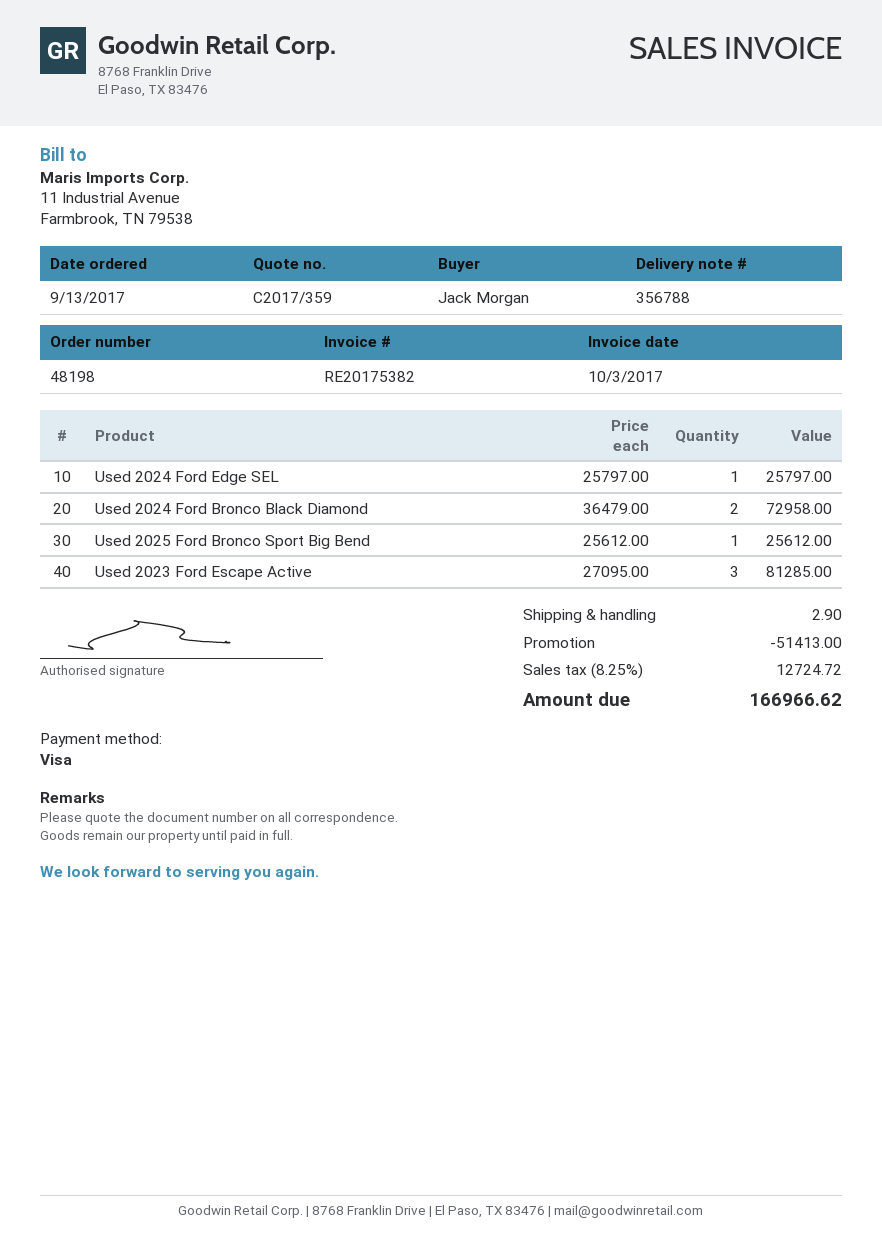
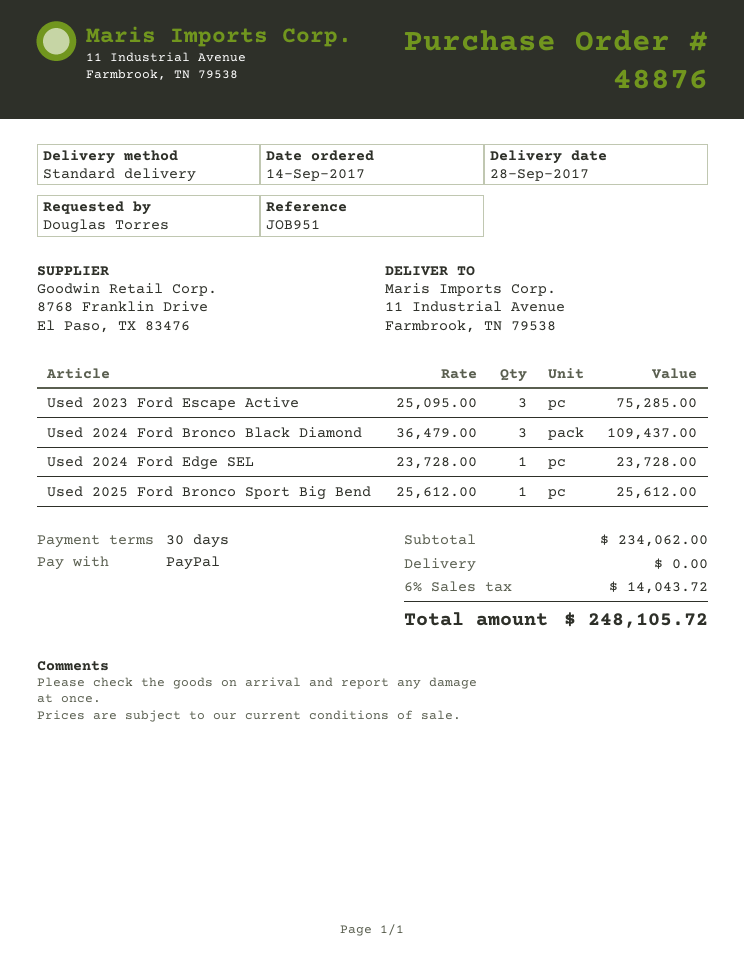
order number: 48198 -> 48876
order date: 2017-09-13 -> 2017-09-14
ordered by: Jack Morgan -> Douglas Torres
payment method: Visa -> PayPal
Used 2024 Ford Edge SEL: 1 x 25797.00 = 25797.00 -> 1 x 23728.00 = 23728.00
Used 2024 Ford Bronco Black Diamond: 2 x 36479.00 = 72958.00 -> 3 x 36479.00 = 109437.00
Used 2023 Ford Escape Active: 3 x 27095.00 = 81285.00 -> 3 x 25095.00 = 75285.00
discount: 51413.00 -> none
shipping: 2.90 -> 0.00
tax: 8.25% = 12724.72 -> 6% = 14043.72
total: 166966.62 -> 248105.72

